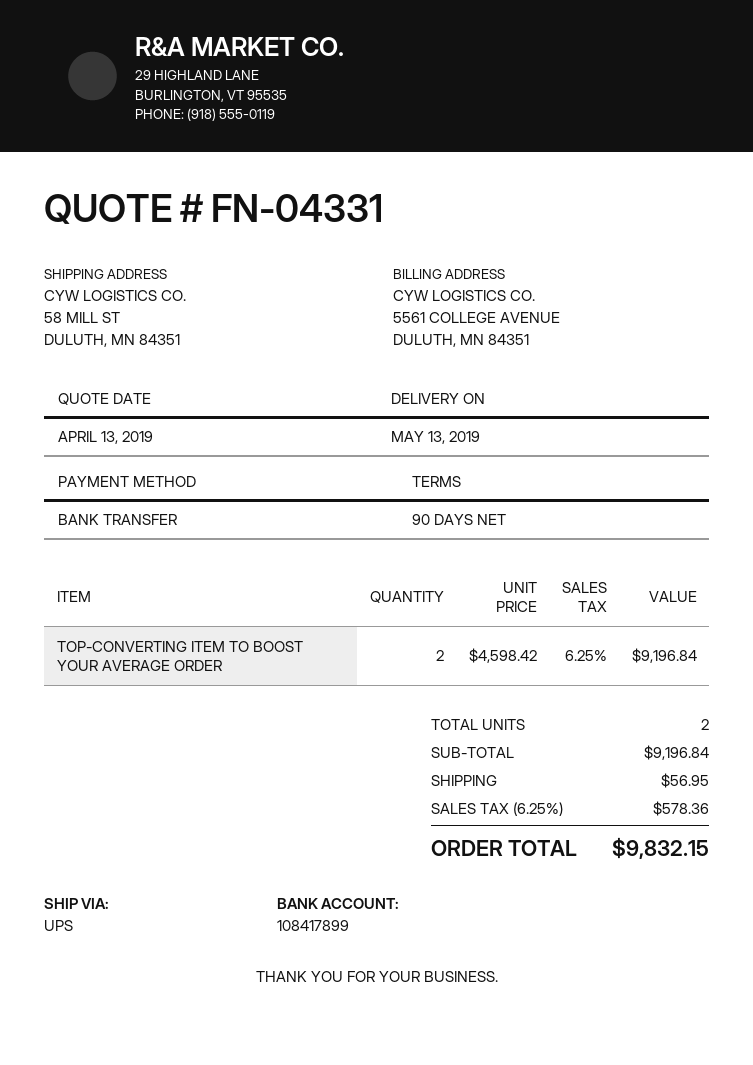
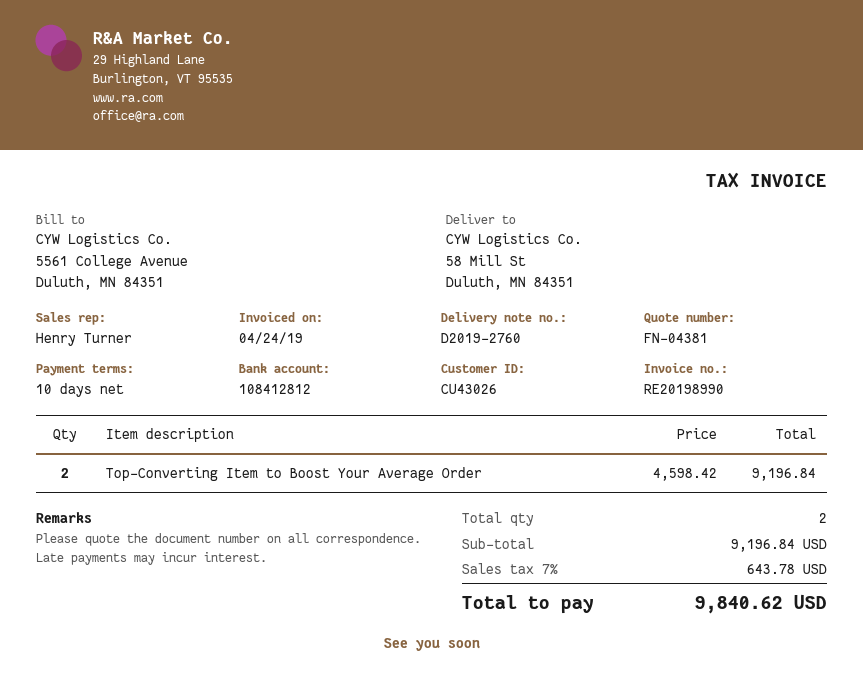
quote number: FN-04331 -> FN-04381
payment terms: 90 days -> 10 days
bank account: 108417899 -> 108412812
shipping: 56.95 -> none
tax: 6.25% = 578.36 -> 7% = 643.78
total: 9832.15 -> 9840.62

